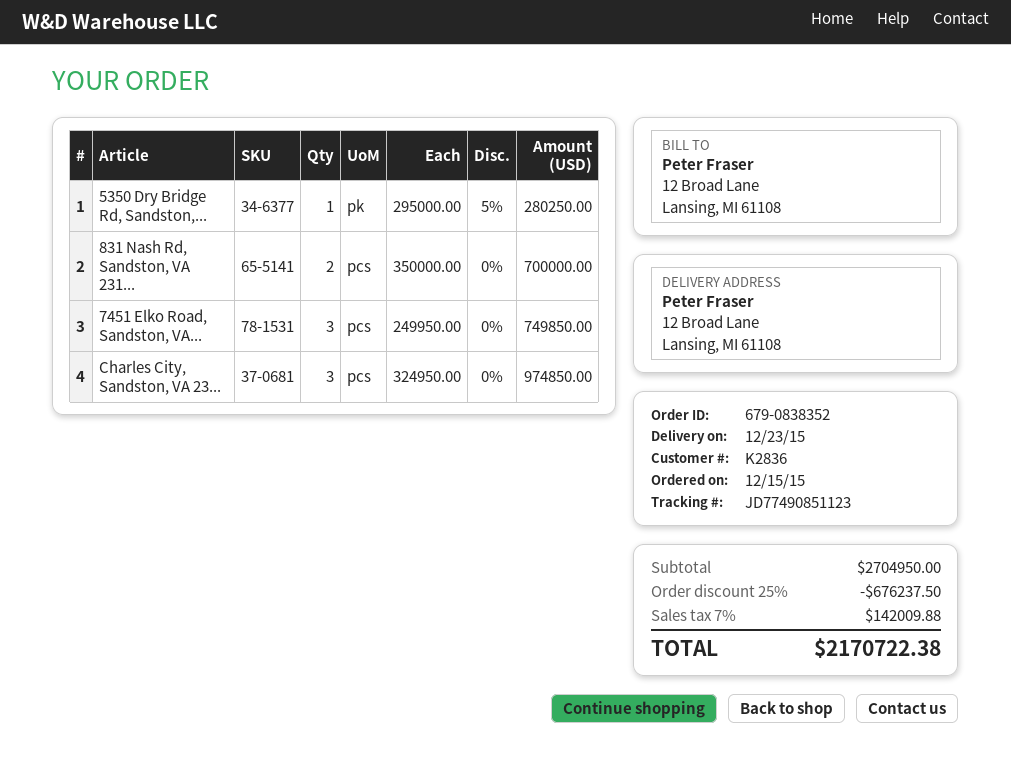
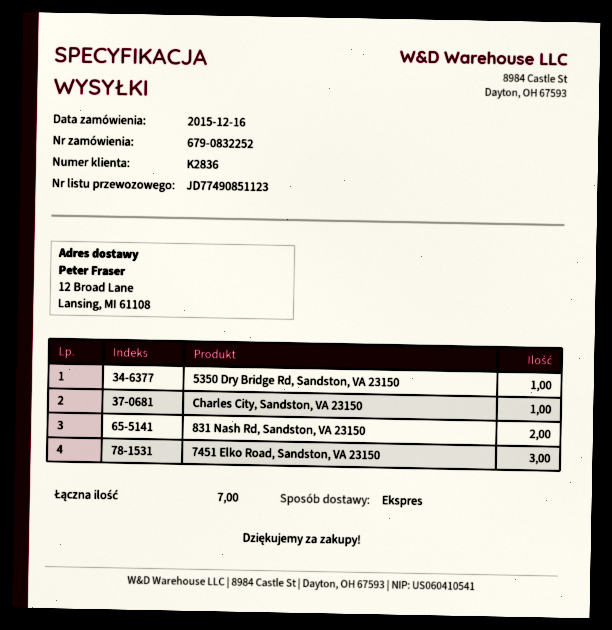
order number: 679-0838352 -> 679-0832252
order date: 2015-12-15 -> 2015-12-16
Charles City, Sandston, VA 23...: 3 -> 1

